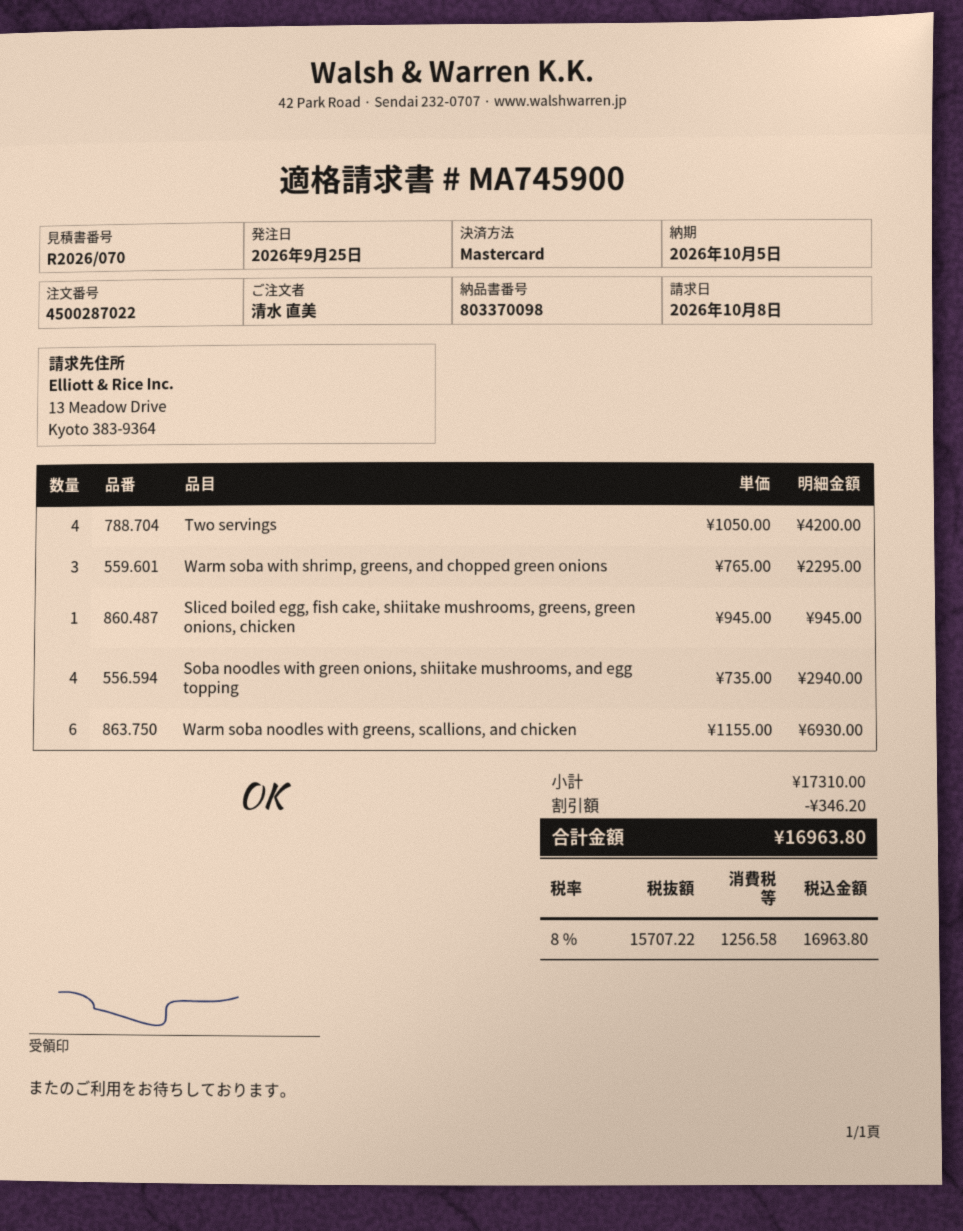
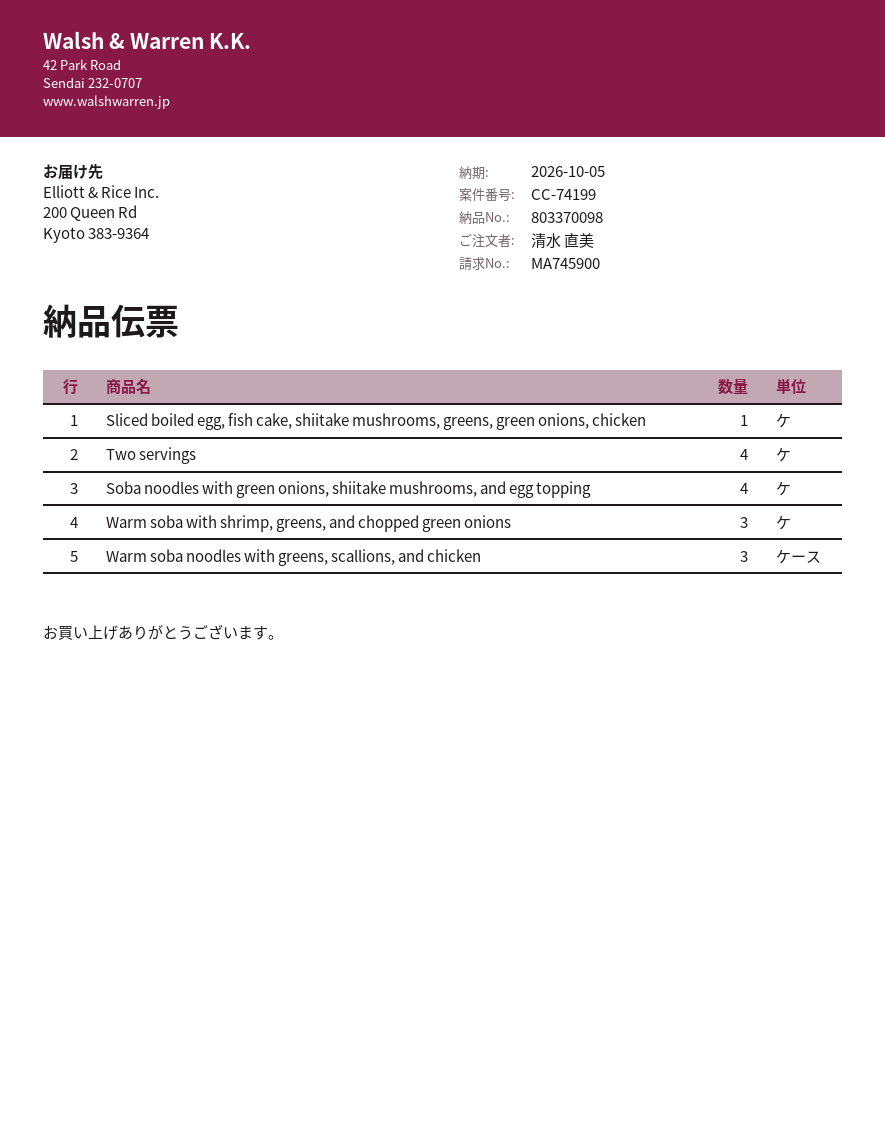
Warm soba noodles with greens, scallions, and chicken: 6 -> 3

